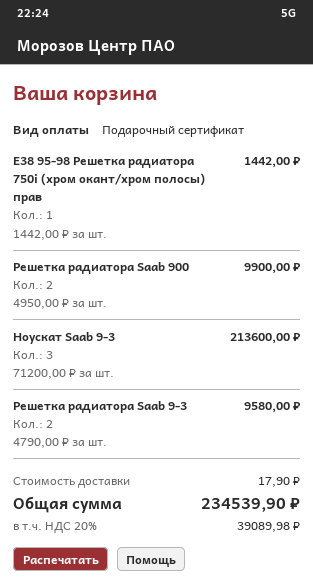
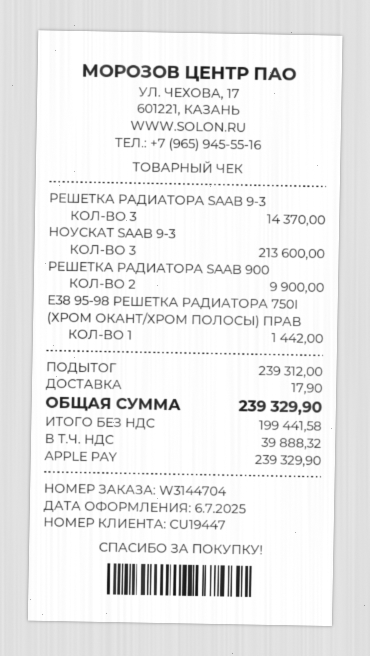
payment method: gift card -> Apple Pay
Решетка радиатора Saab 9-3: 2 for 9580.00 -> 3 for 14370.00
tax: 39089.98 -> 39888.32
total: 234539.90 -> 239329.90

